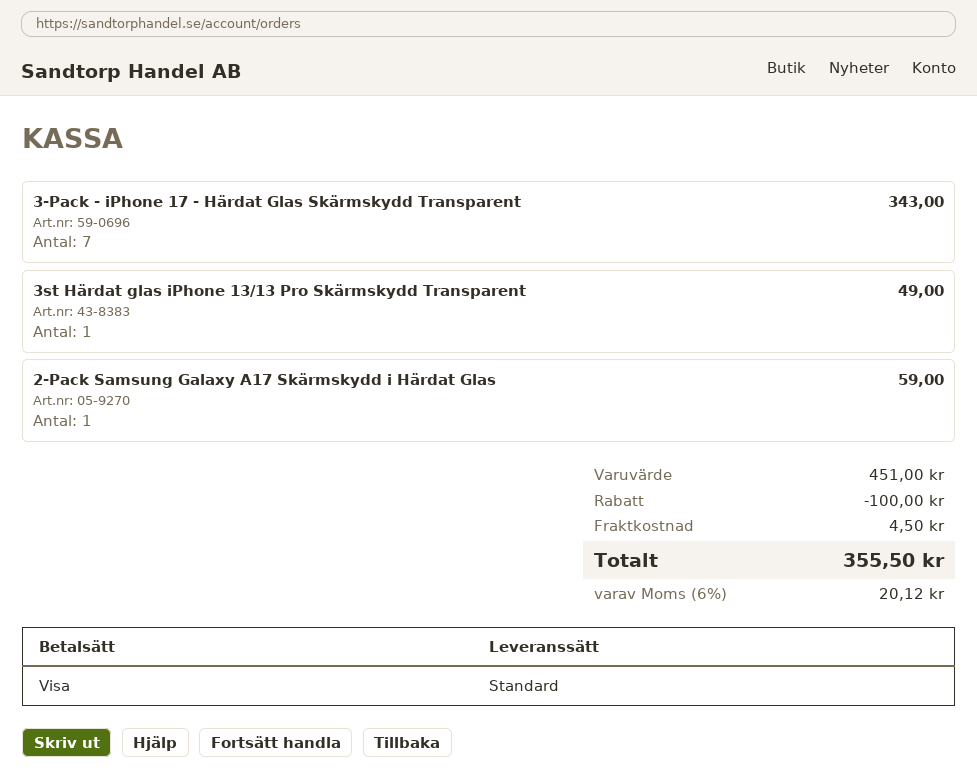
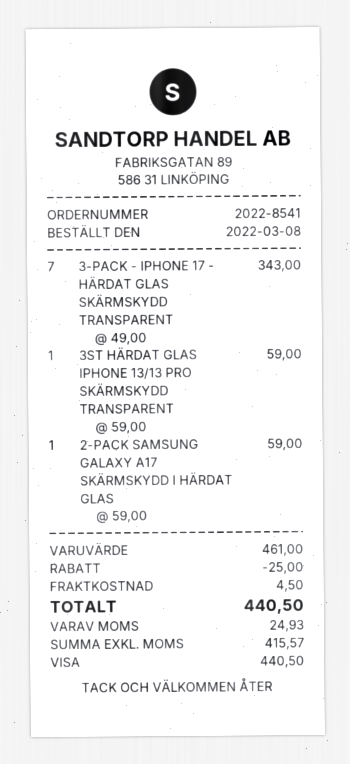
3st Härdat glas iPhone 13/13 Pro Skärmskydd Transparent: 1 for 49.00 -> 1 for 59.00
subtotal: 451.00 -> 461.00
discount: 100.00 -> 25.00
tax: 20.12 -> 24.93
total: 355.50 -> 440.50

